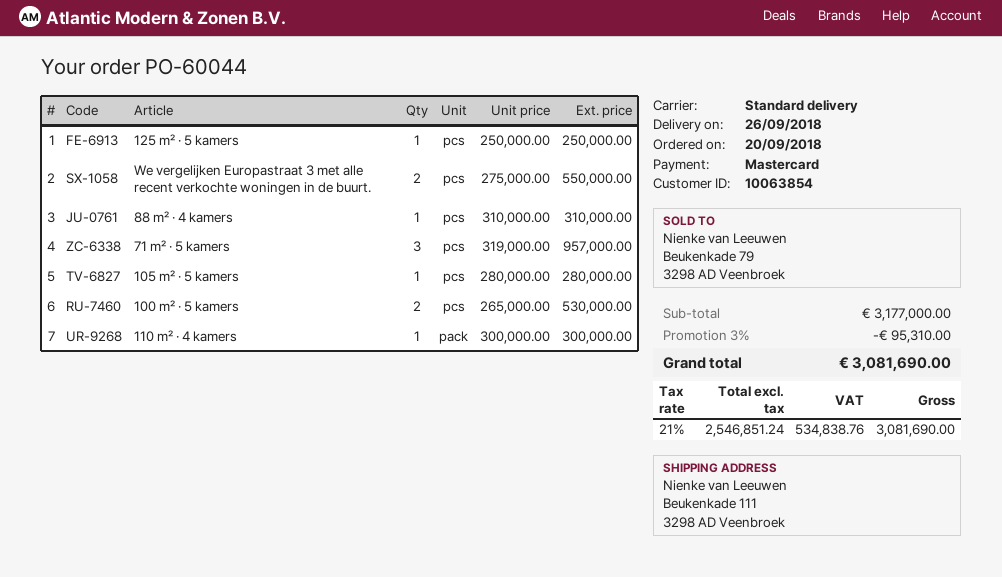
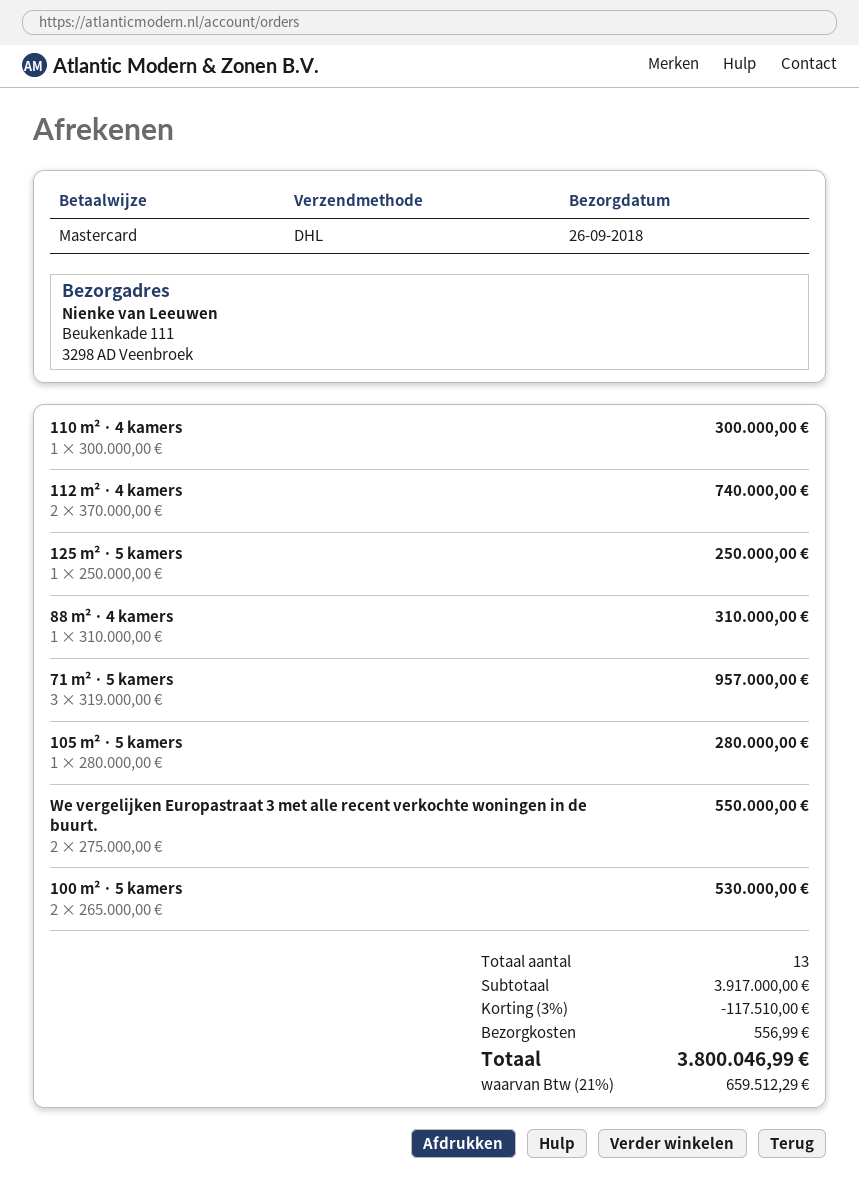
shipping method: standard -> DHL
112 m² · 4 kamers: none -> 2 x 370000.00 = 740000.00
subtotal: 3177000.00 -> 3917000.00
discount: 3% = 95310.00 -> 3% = 117510.00
shipping: none -> 556.99
tax: 21% = 534838.76 -> 21% = 659512.29
total: 3081690.00 -> 3800046.99

